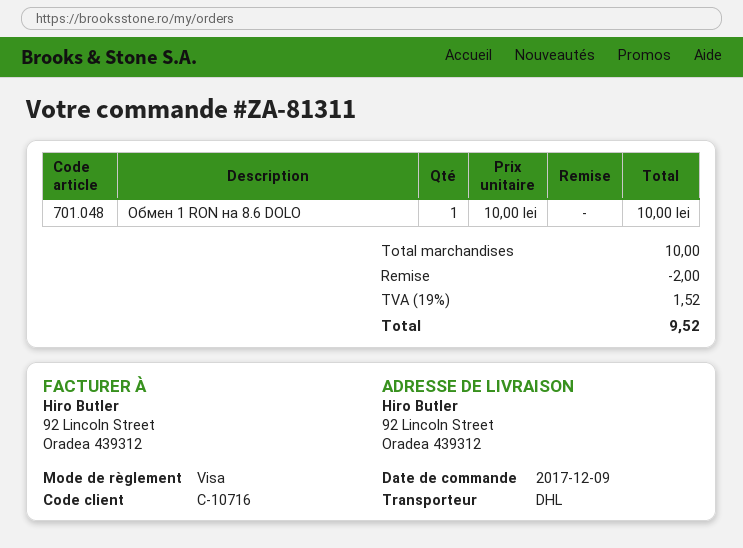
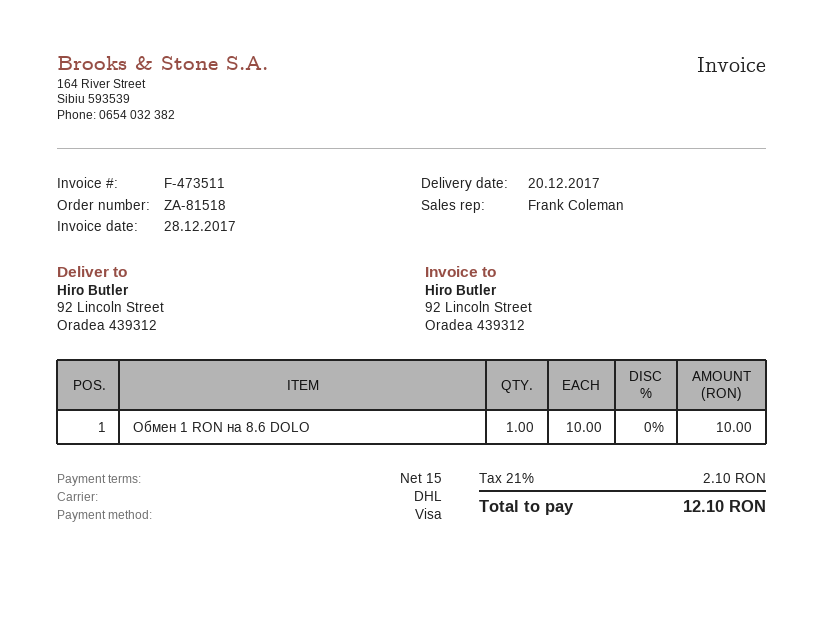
order number: ZA-81311 -> ZA-81518
discount: 2.00 -> none
tax: 19% = 1.52 -> 21% = 2.10
total: 9.52 -> 12.10

